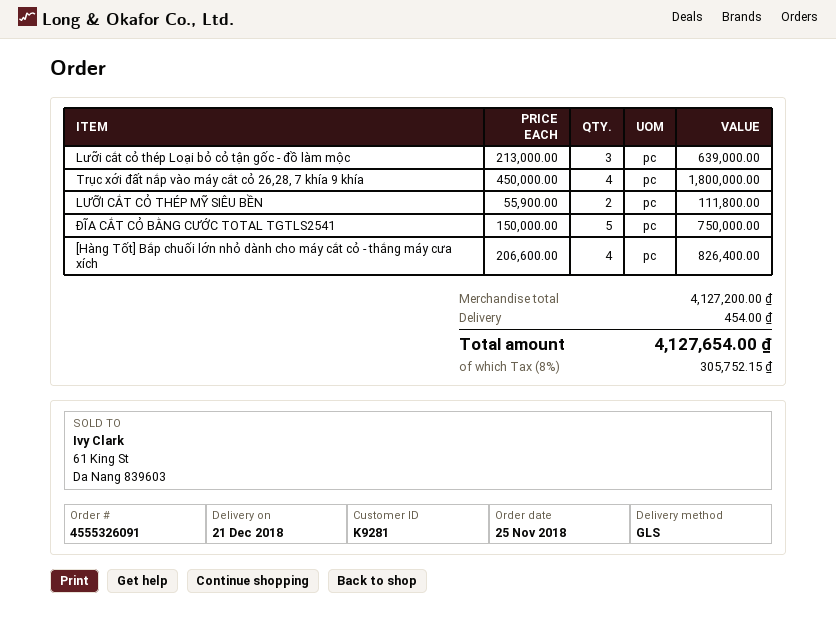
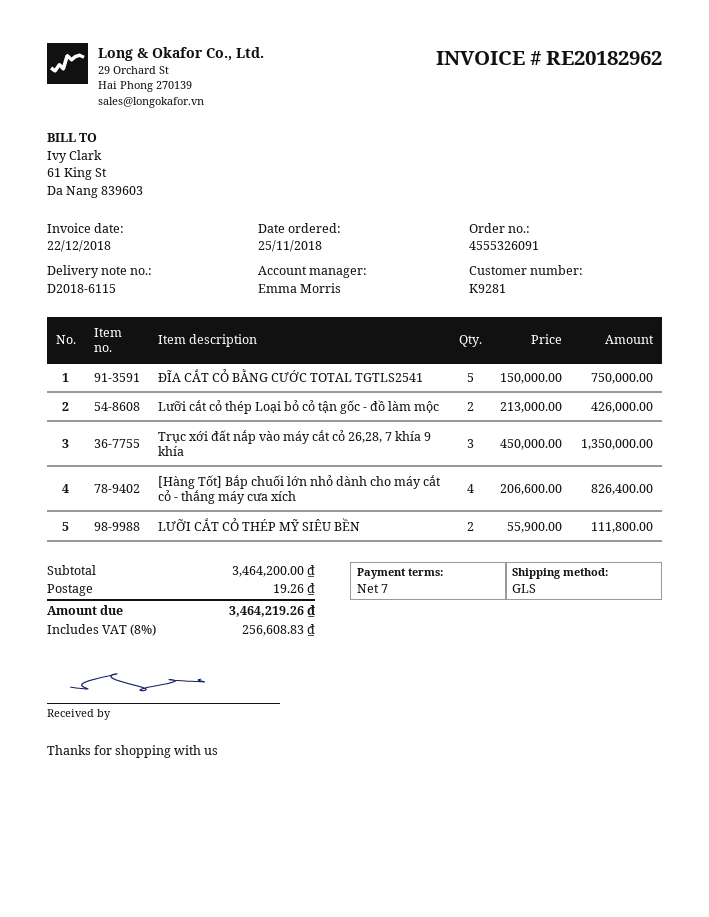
Lưỡi cắt cỏ thép Loại bỏ cỏ tận gốc - đồ làm mộc: 3 x 213000.00 = 639000.00 -> 2 x 213000.00 = 426000.00
Trục xới đất nắp vào máy cắt cỏ 26,28, 7 khía 9 khía: 4 x 450000.00 = 1800000.00 -> 3 x 450000.00 = 1350000.00
subtotal: 4127200.00 -> 3464200.00
shipping: 454.00 -> 19.26
tax: 8% = 305752.15 -> 8% = 256608.83
total: 4127654.00 -> 3464219.26

